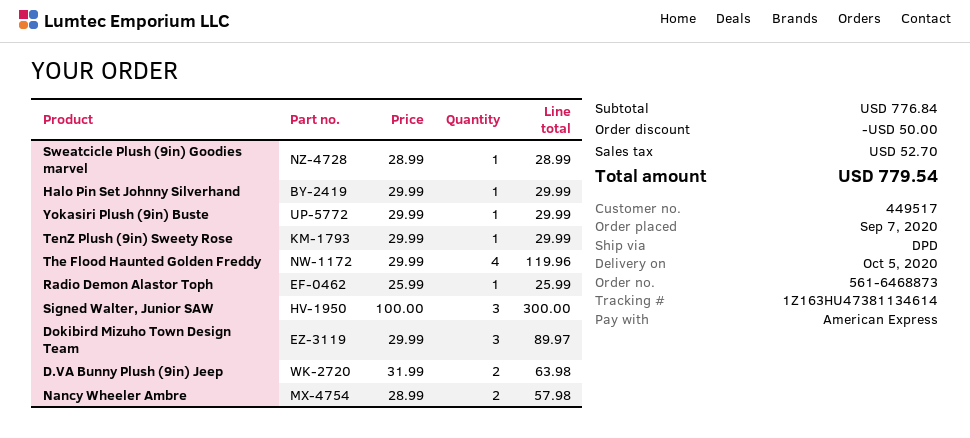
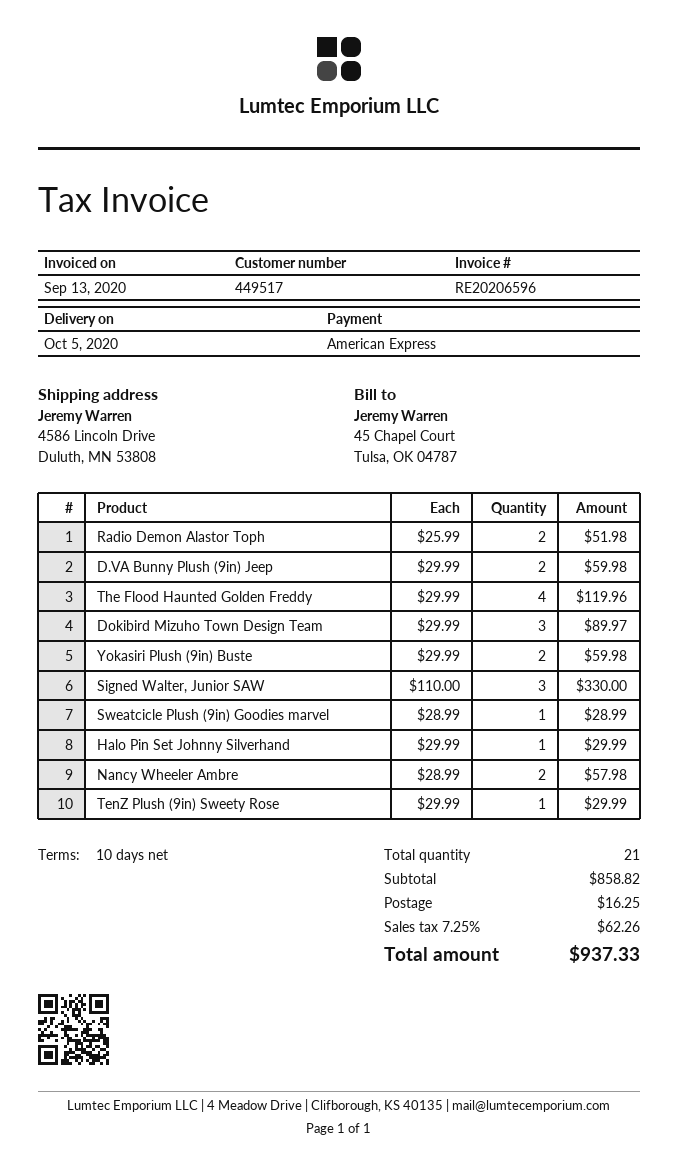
Yokasiri Plush (9in) Buste: 1 x 29.99 = 29.99 -> 2 x 29.99 = 59.98
Radio Demon Alastor Toph: 1 x 25.99 = 25.99 -> 2 x 25.99 = 51.98
Signed Walter, Junior SAW: 3 x 100.00 = 300.00 -> 3 x 110.00 = 330.00
D.VA Bunny Plush (9in) Jeep: 2 x 31.99 = 63.98 -> 2 x 29.99 = 59.98
subtotal: 776.84 -> 858.82
discount: 50.00 -> none
shipping: none -> 16.25
tax: 52.70 -> 62.26
total: 779.54 -> 937.33

